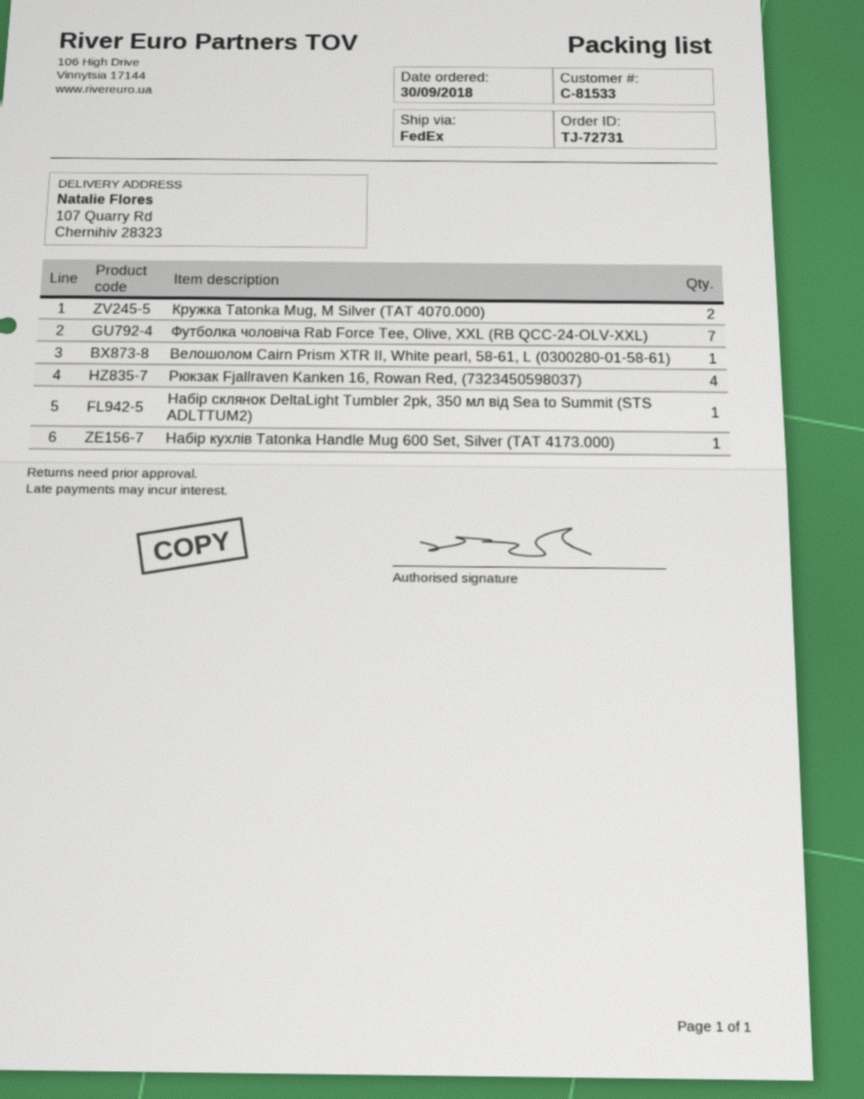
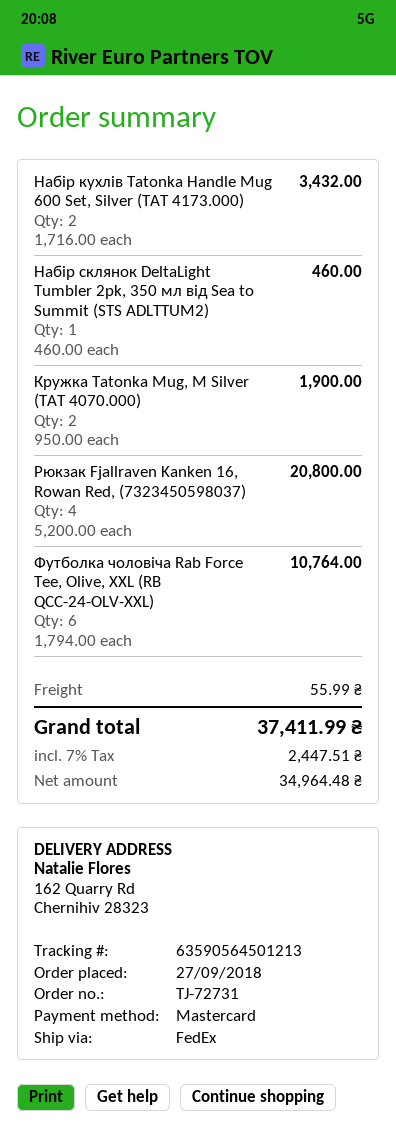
order date: 2018-09-30 -> 2018-09-27
ship to: 107 Quarry Rd, Chernihiv 28323 -> 162 Quarry Rd, Chernihiv 28323
Футболка чоловіча Rab Force Tee, Olive, XXL (RB QCC-24-OLV-XXL): 7 -> 6
Велошолом Cairn Prism XTR II, White pearl, 58-61, L (0300280-01-58-61): 1 -> none
Набір кухлів Tatonka Handle Mug 600 Set, Silver (TAT 4173.000): 1 -> 2

